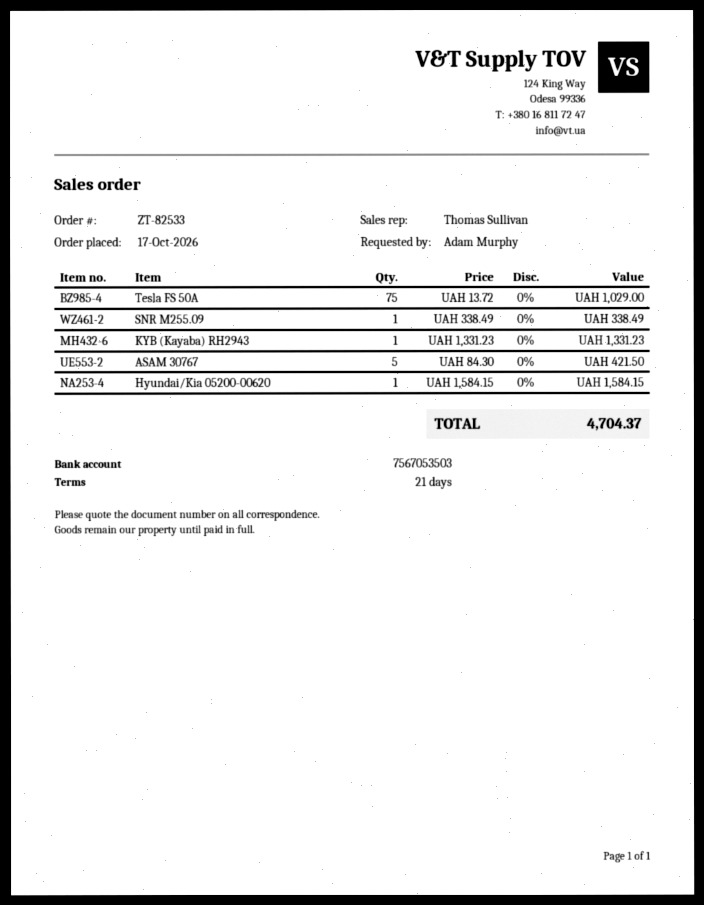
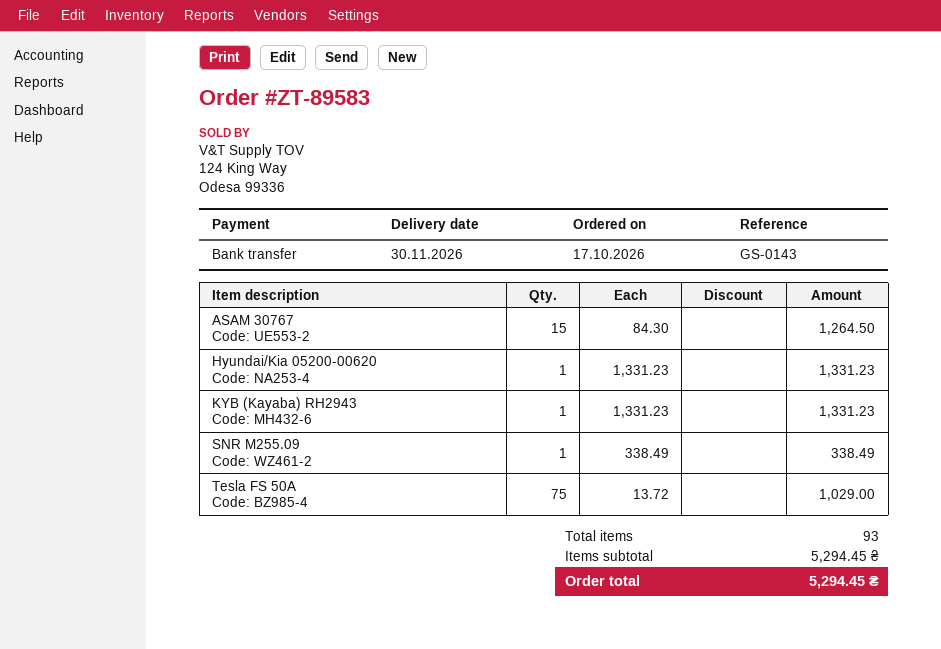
order number: ZT-82533 -> ZT-89583
ASAM 30767: 5 x 84.30 = 421.50 -> 15 x 84.30 = 1264.50
Hyundai/Kia 05200-00620: 1 x 1584.15 = 1584.15 -> 1 x 1331.23 = 1331.23
total: 4704.37 -> 5294.45

